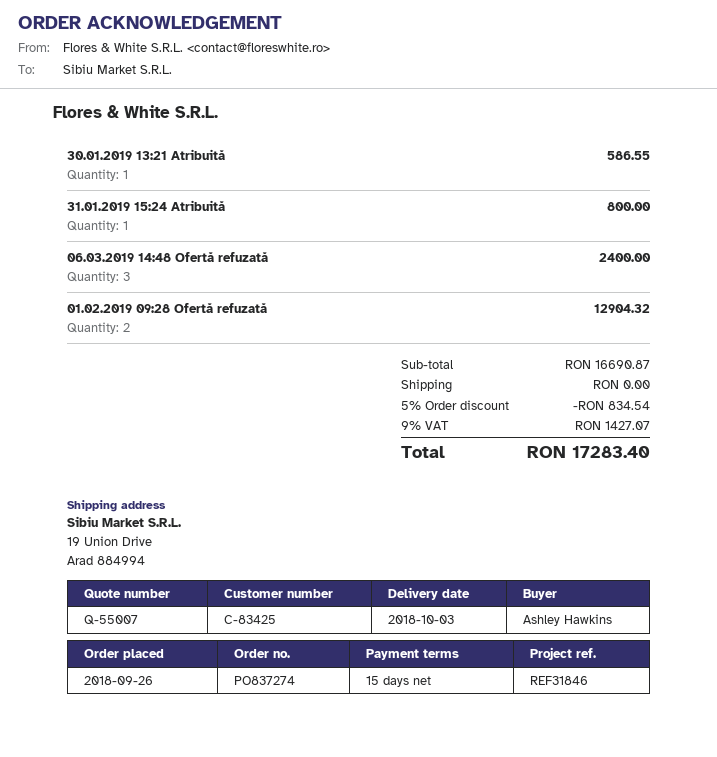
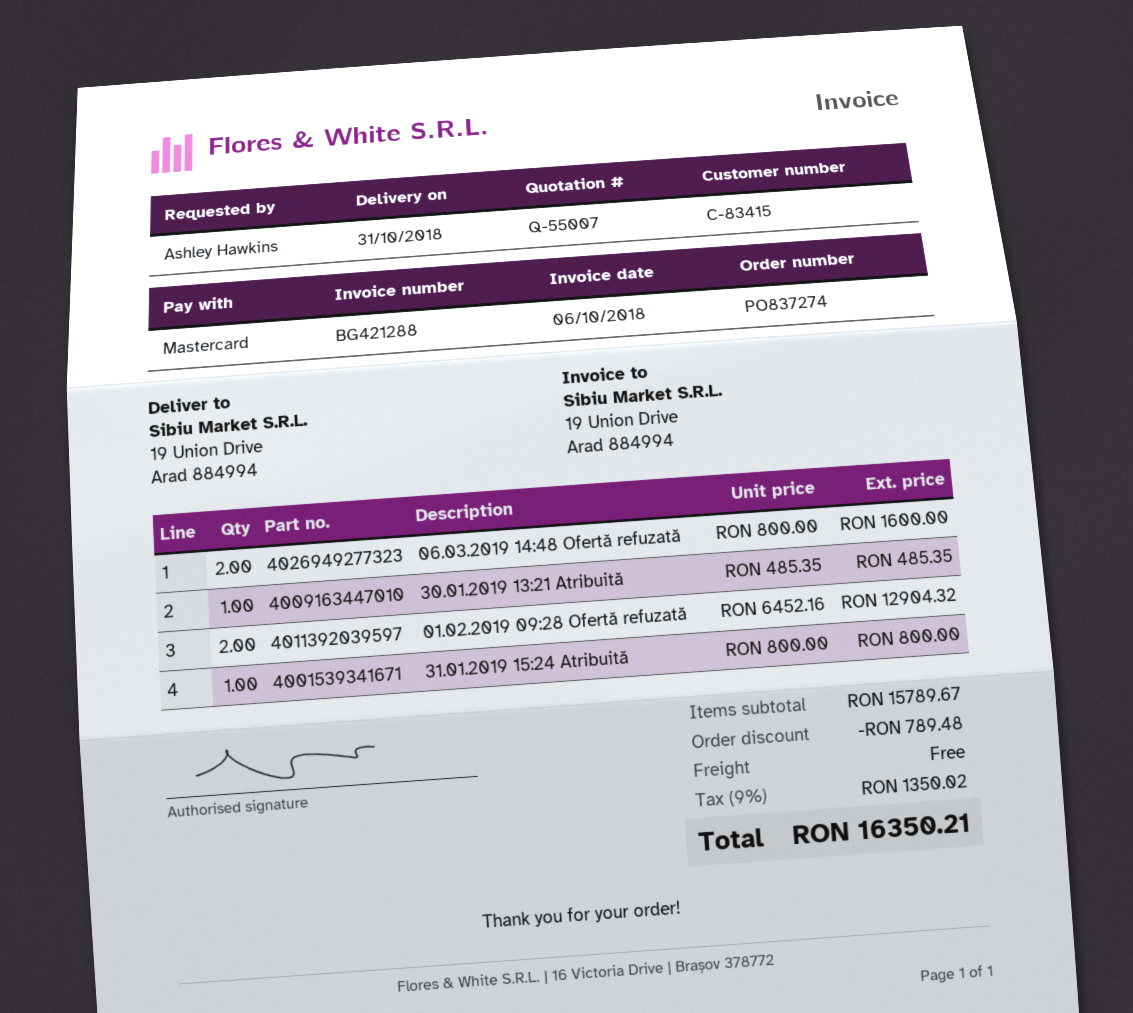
delivery date: 2018-10-03 -> 2018-10-31
customer number: C-83425 -> C-83415
30.01.2019 13:21 Atribuită: 1 for 586.55 -> 1 for 485.35
06.03.2019 14:48 Ofertă refuzată: 3 for 2400.00 -> 2 for 1600.00
subtotal: 16690.87 -> 15789.67
discount: 834.54 -> 789.48
tax: 9% = 1427.07 -> 9% = 1350.02
total: 17283.40 -> 16350.21

